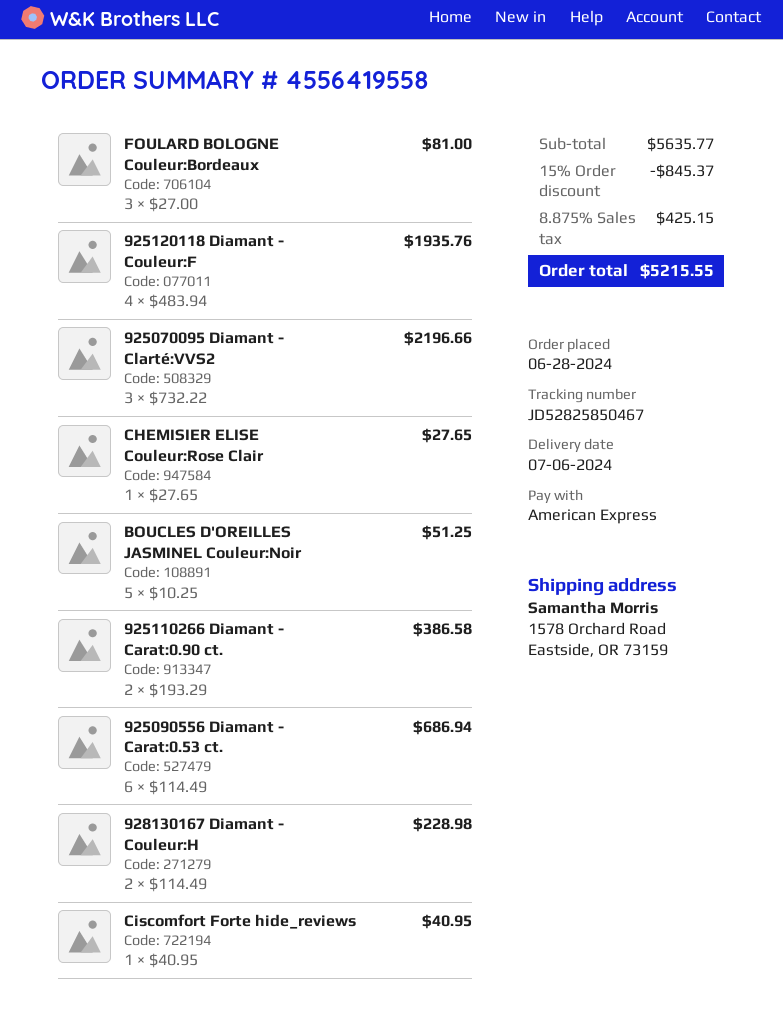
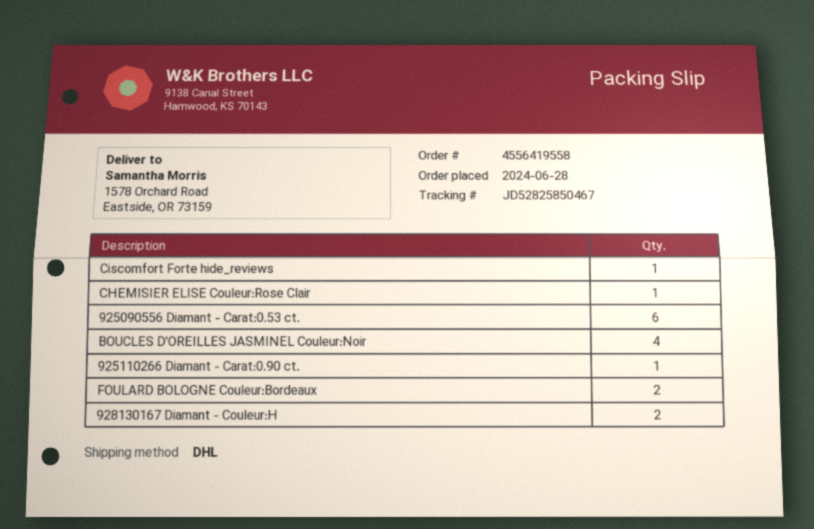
FOULARD BOLOGNE Couleur:Bordeaux: 3 -> 2
925120118 Diamant - Couleur:F: 4 -> none
925070095 Diamant - Clarté:VVS2: 3 -> none
BOUCLES D'OREILLES JASMINEL Couleur:Noir: 5 -> 4
925110266 Diamant - Carat:0.90 ct.: 2 -> 1

